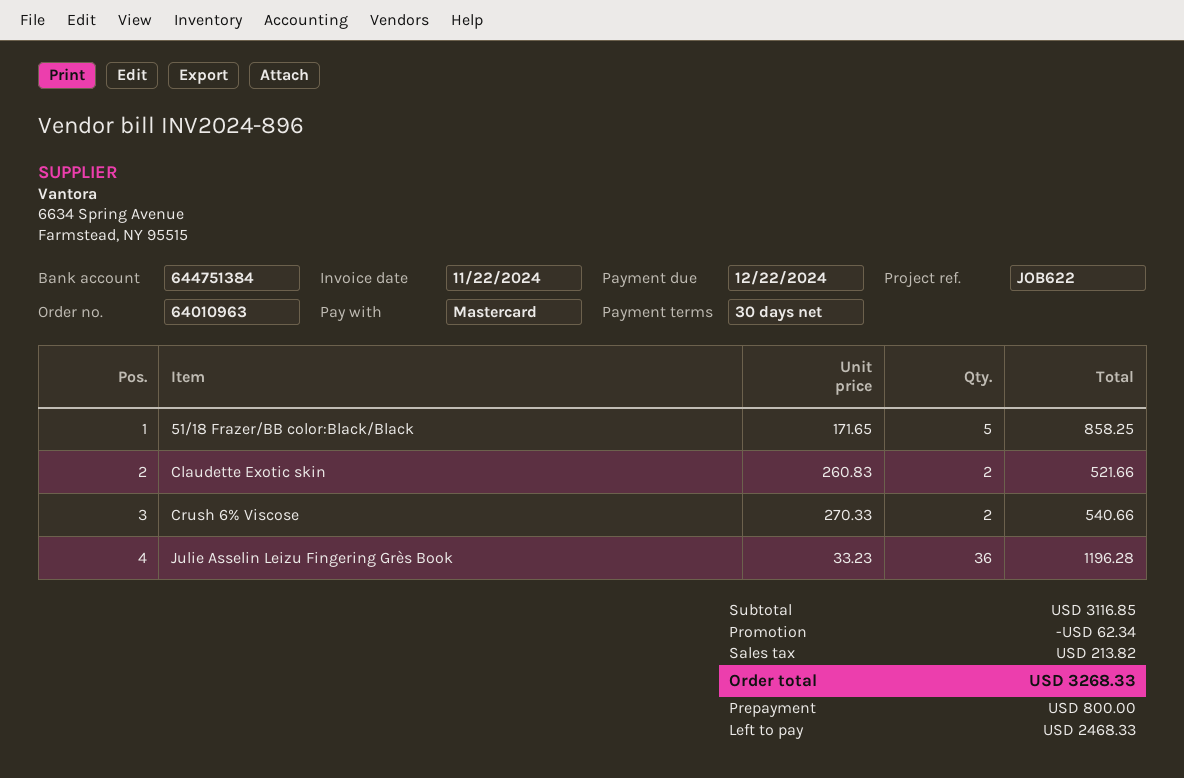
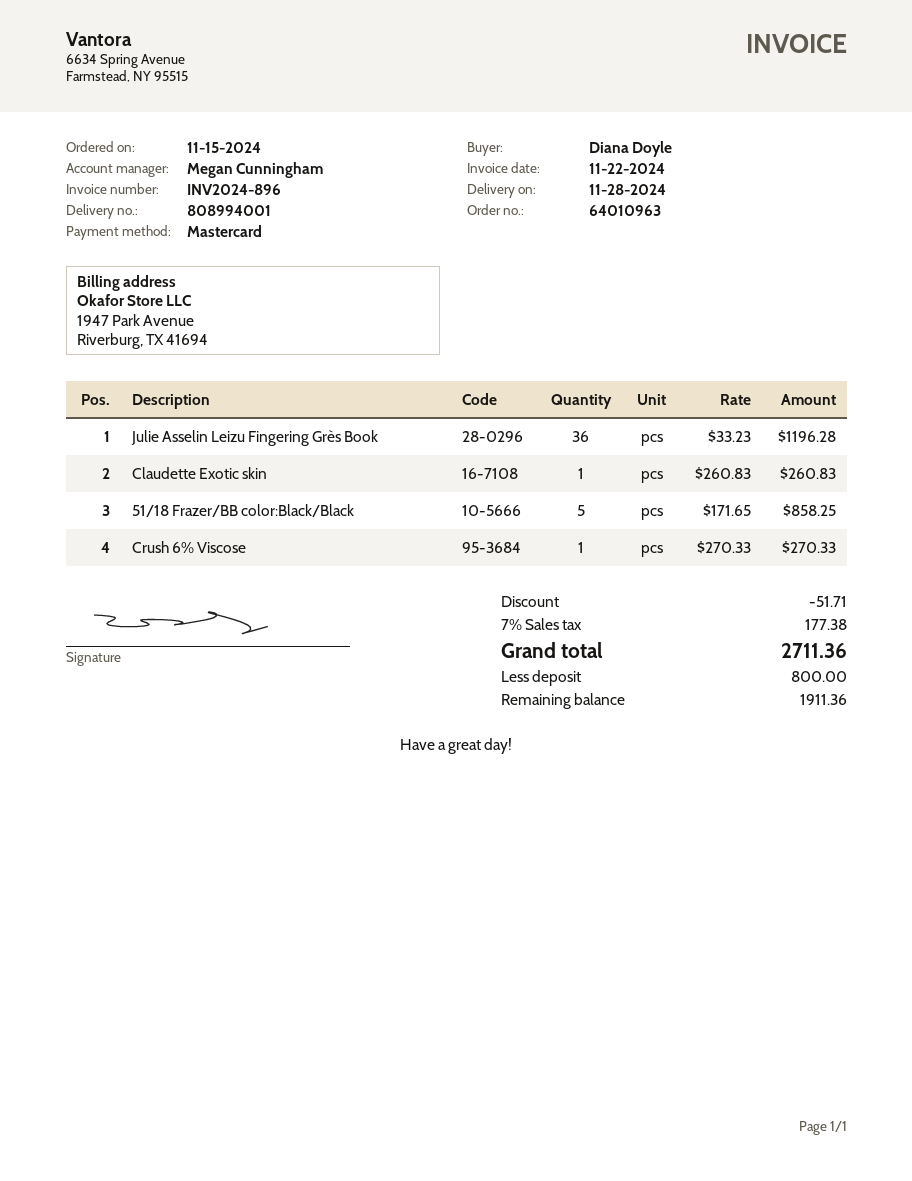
Claudette Exotic skin: 2 x 260.83 = 521.66 -> 1 x 260.83 = 260.83
Crush 6% Viscose: 2 x 270.33 = 540.66 -> 1 x 270.33 = 270.33
discount: 62.34 -> 51.71
tax: 213.82 -> 177.38
total: 3268.33 -> 2711.36
balance: 2468.33 -> 1911.36

